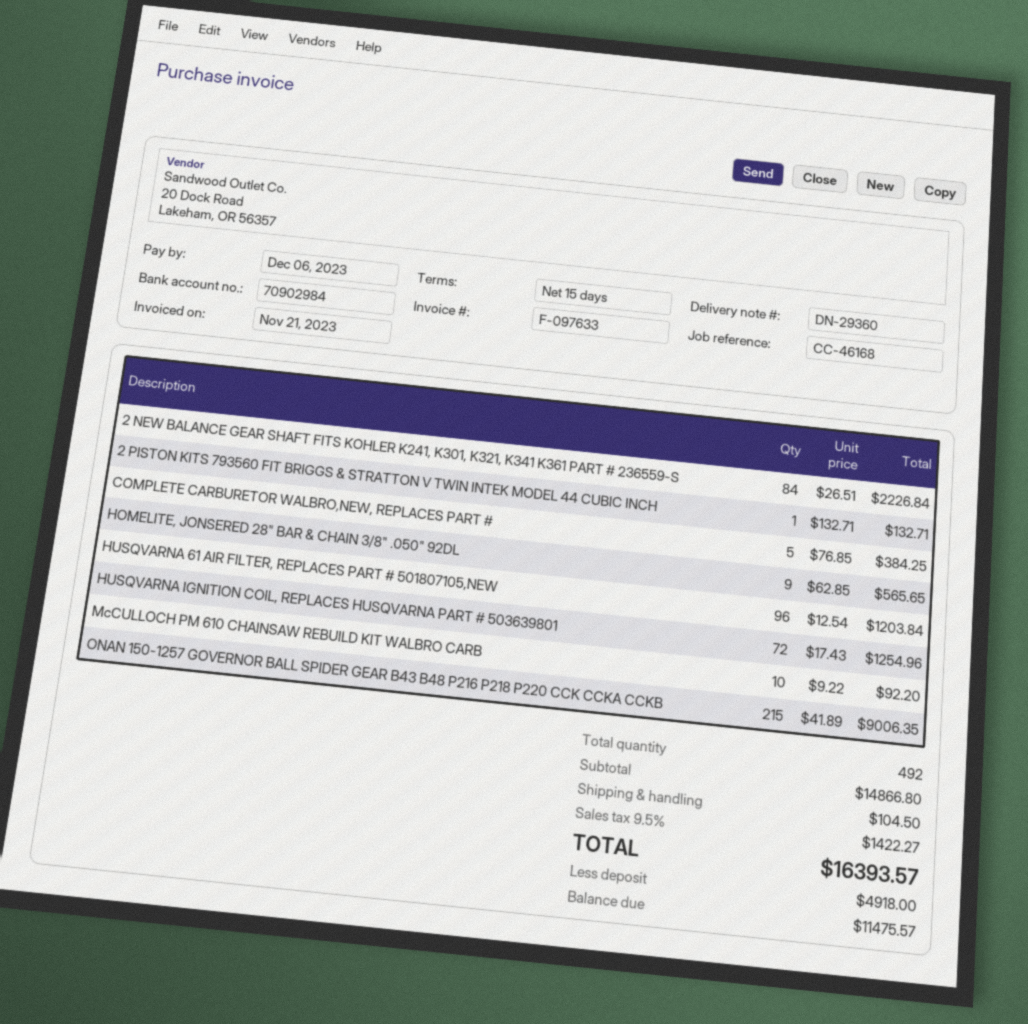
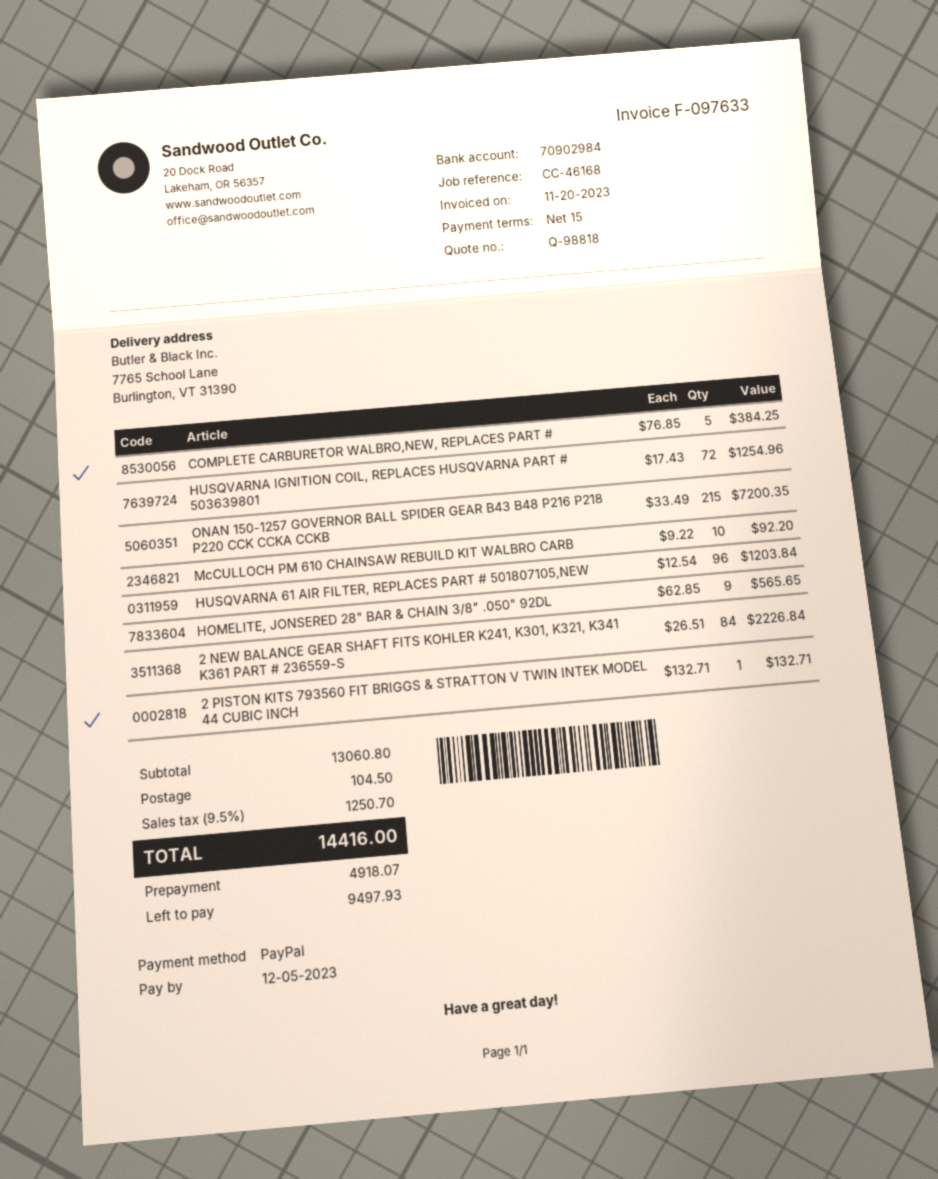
invoice date: 2023-11-21 -> 2023-11-20
due date: 2023-12-06 -> 2023-12-05
ONAN 150-1257 GOVERNOR BALL SPIDER GEAR B43 B48 P216 P218 P220 CCK CCKA CCKB: 215 x 41.89 = 9006.35 -> 215 x 33.49 = 7200.35
subtotal: 14866.80 -> 13060.80
tax: 9.5% = 1422.27 -> 9.5% = 1250.70
total: 16393.57 -> 14416.00
deposit: 4918.00 -> 4918.07
balance: 11475.57 -> 9497.93

